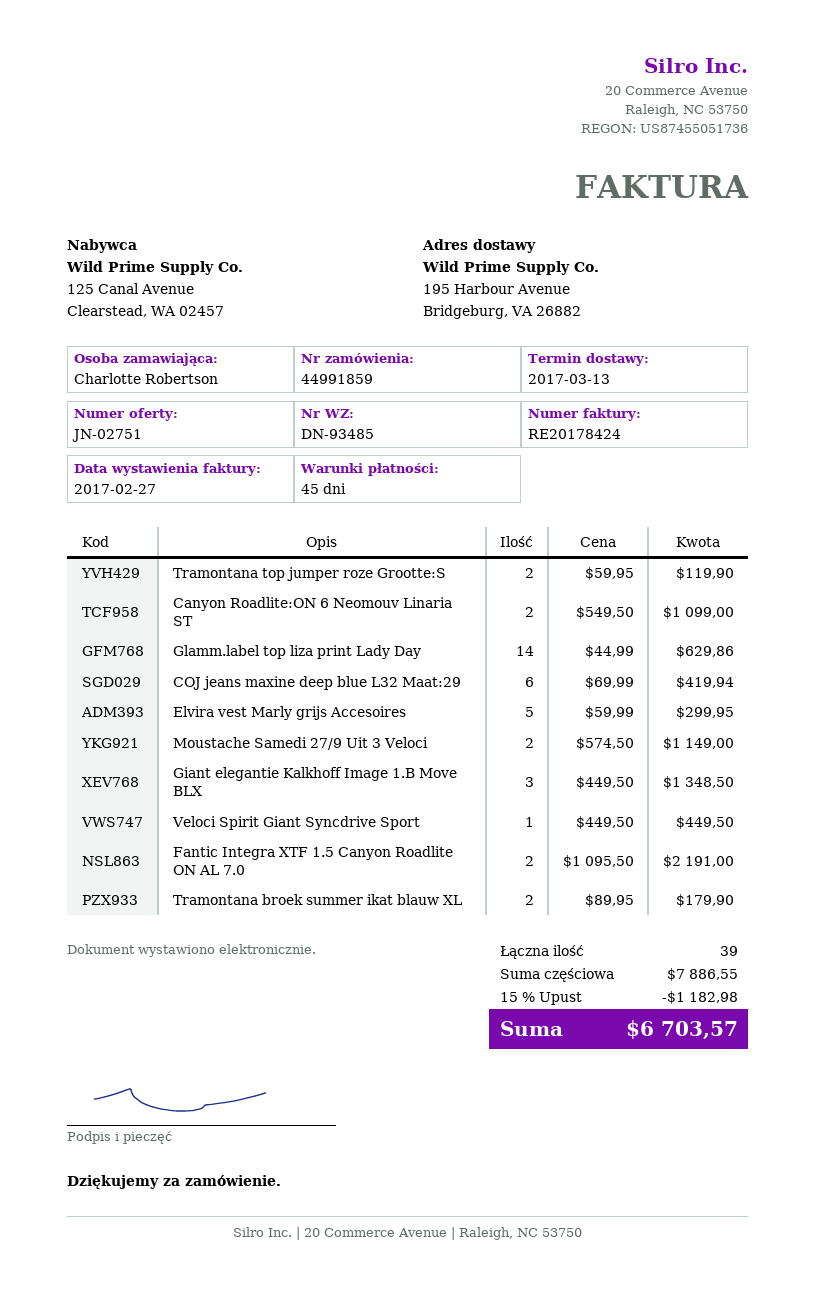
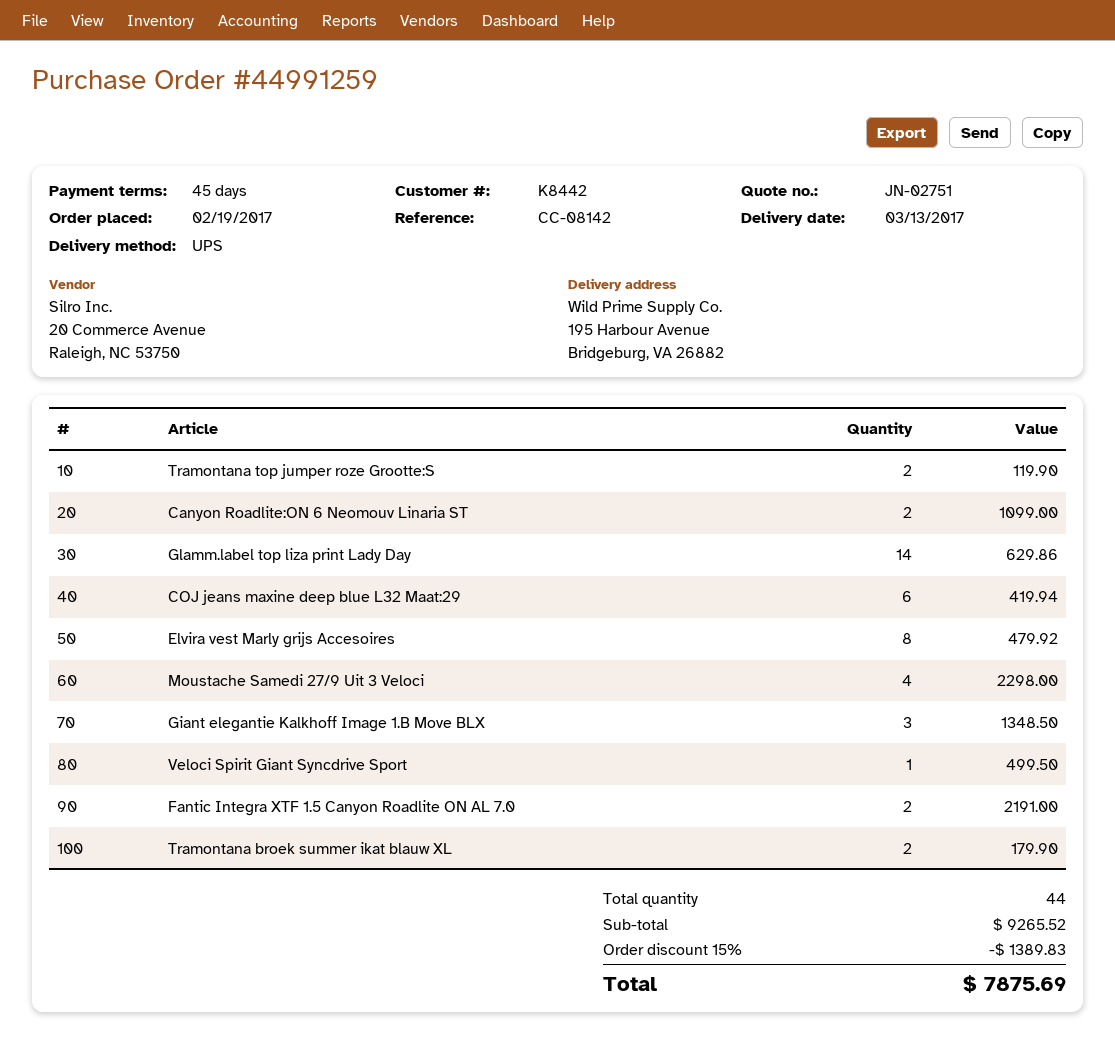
order number: 44991859 -> 44991259
Elvira vest Marly grijs Accesoires: 5 for 299.95 -> 8 for 479.92
Moustache Samedi 27/9 Uit 3 Veloci: 2 for 1149.00 -> 4 for 2298.00
Veloci Spirit Giant Syncdrive Sport: 1 for 449.50 -> 1 for 499.50
total quantity: 39 -> 44
subtotal: 7886.55 -> 9265.52
discount: 15% = 1182.98 -> 15% = 1389.83
total: 6703.57 -> 7875.69

